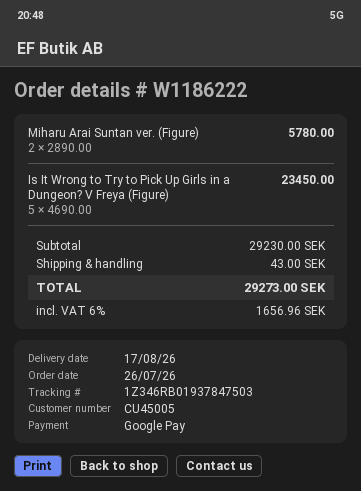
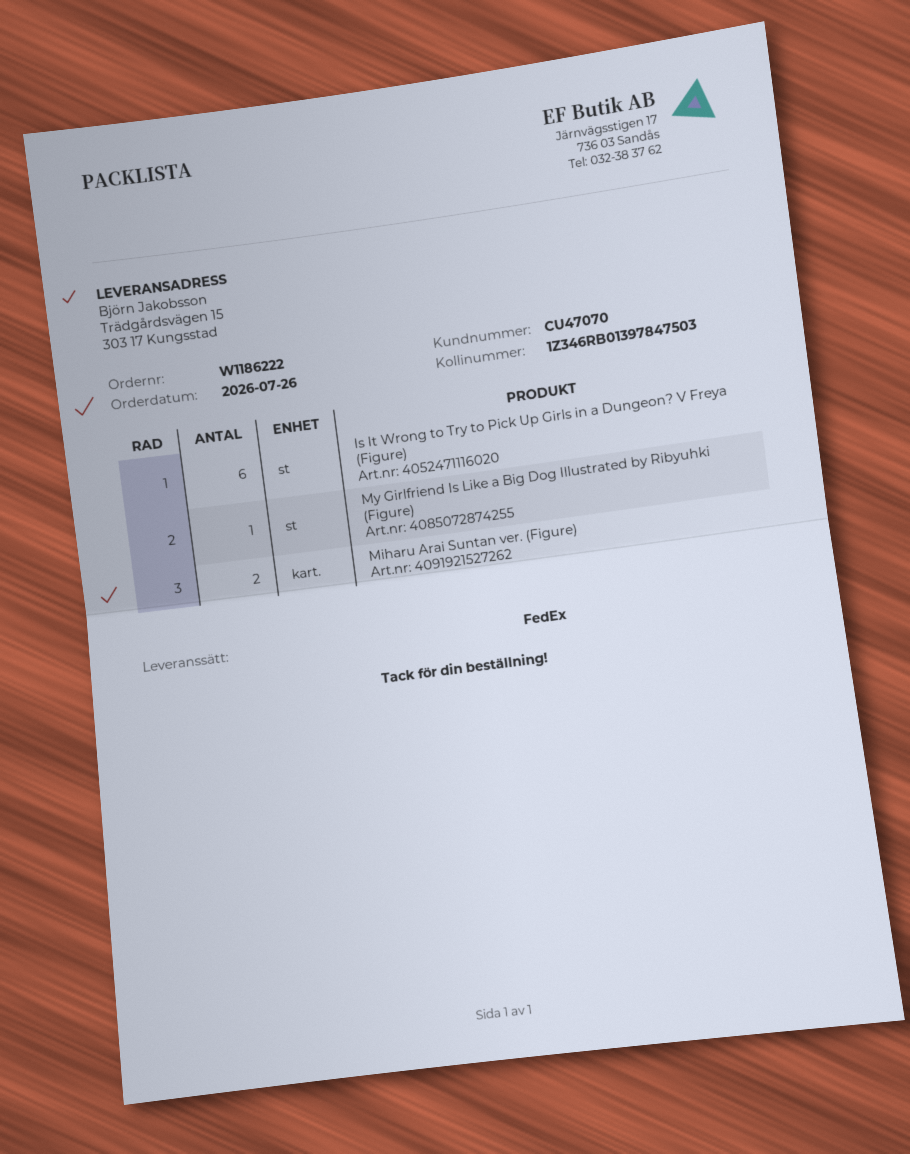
customer number: CU45005 -> CU47070
tracking number: 1Z346RB01937847503 -> 1Z346RB01397847503
Is It Wrong to Try to Pick Up Girls in a Dungeon? V Freya (Figure): 5 -> 6
My Girlfriend Is Like a Big Dog Illustrated by Ribyuhki (Figure): none -> 1

